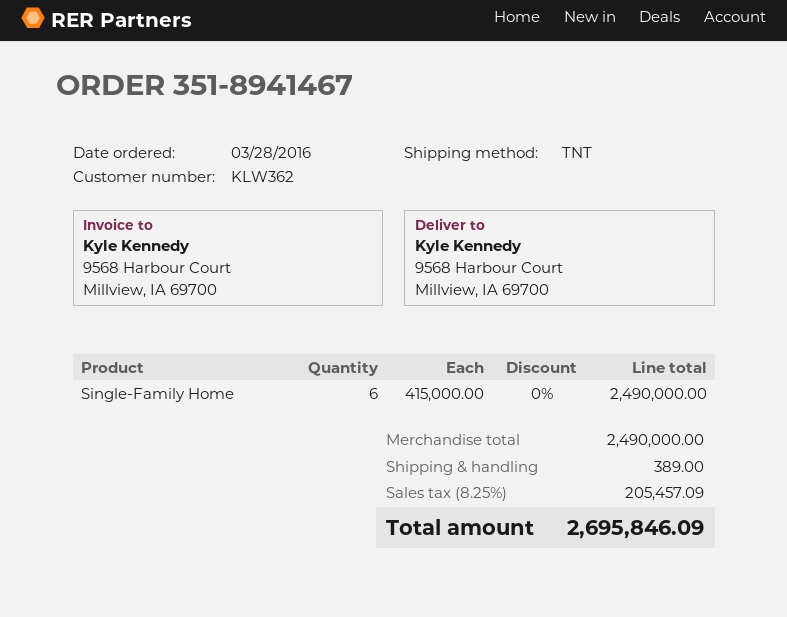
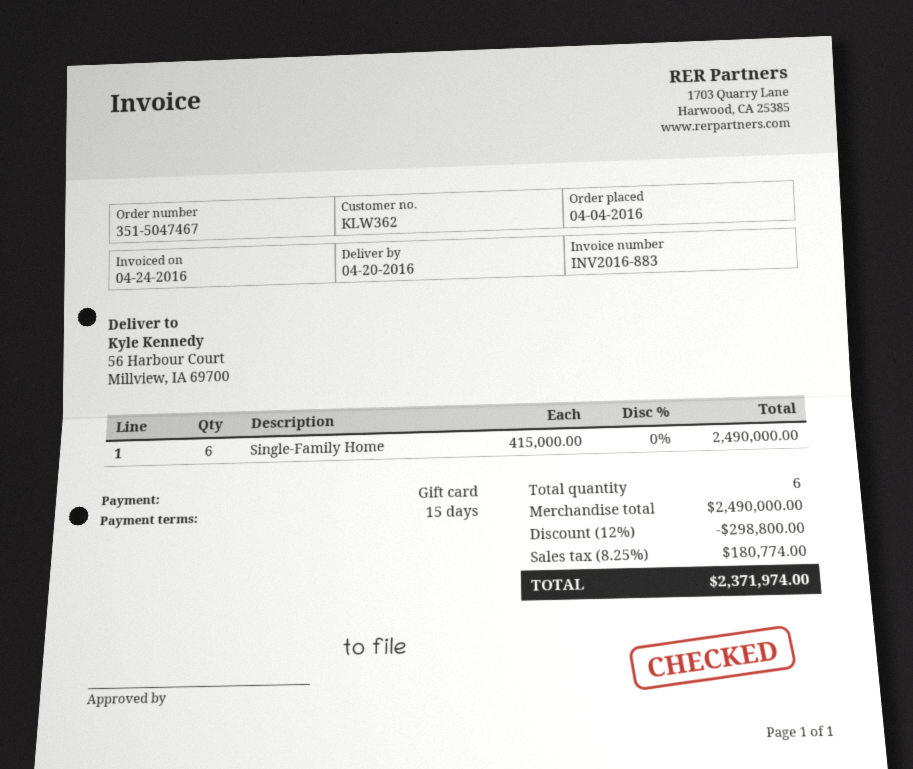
order number: 351-8941467 -> 351-5047467
order date: 2016-03-28 -> 2016-04-04
ship to: 9568 Harbour Court, Millview, IA 69700 -> 56 Harbour Court, Millview, IA 69700
discount: none -> 12% = 298800.00
shipping: 389.00 -> none
tax: 8.25% = 205457.09 -> 8.25% = 180774.00
total: 2695846.09 -> 2371974.00

